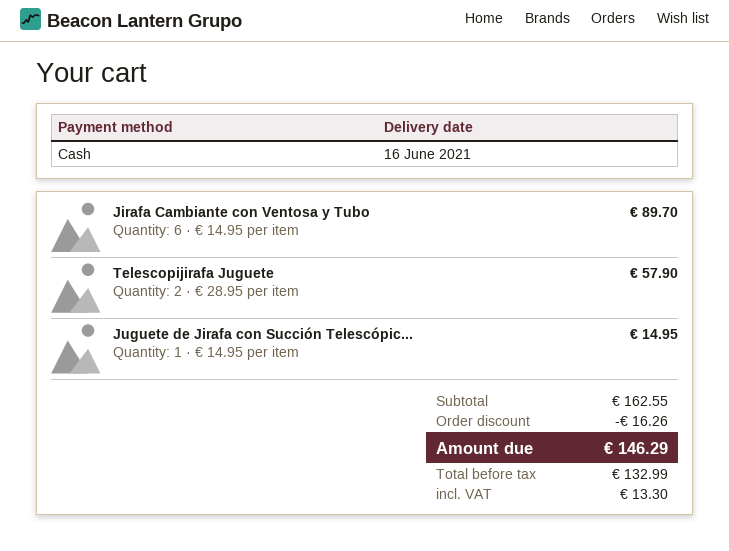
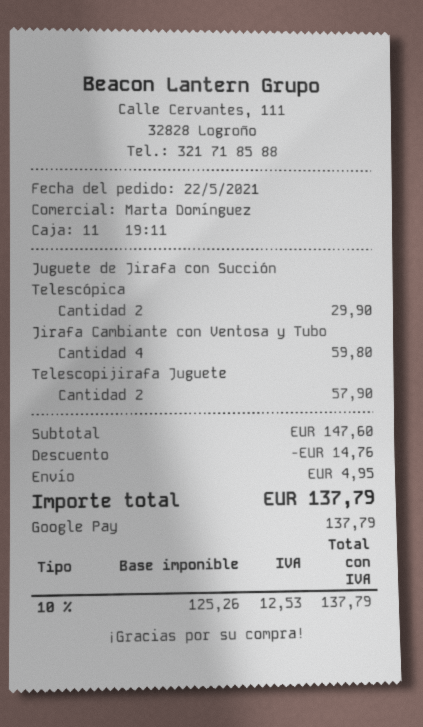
payment method: cash -> Google Pay
Jirafa Cambiante con Ventosa y Tubo: 6 for 89.70 -> 4 for 59.80
Juguete de Jirafa con Succión Telescópic...: 1 for 14.95 -> 2 for 29.90
subtotal: 162.55 -> 147.60
discount: 16.26 -> 14.76
shipping: none -> 4.95
net: 132.99 -> 125.26
tax: 13.30 -> 12.53
total: 146.29 -> 137.79

